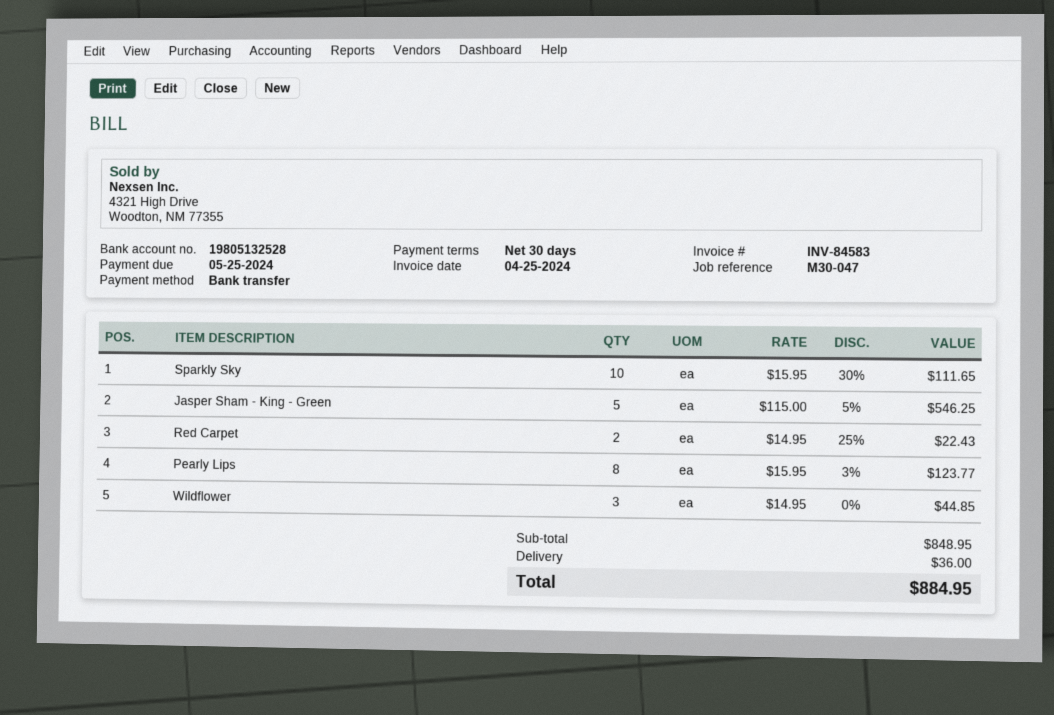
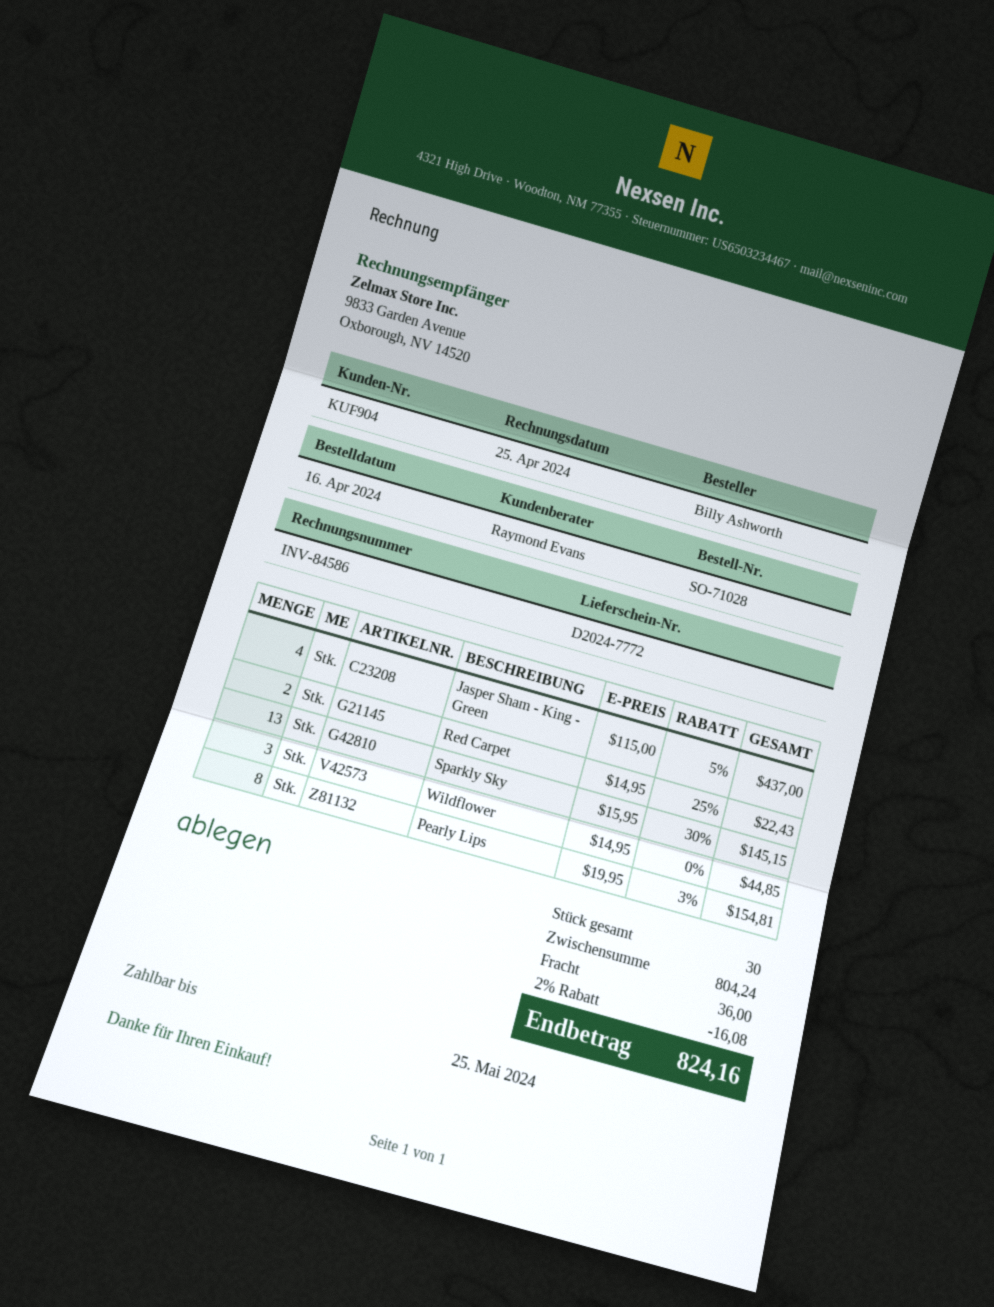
invoice number: INV-84583 -> INV-84586
Sparkly Sky: 10 x 15.95 - 30% = 111.65 -> 13 x 15.95 - 30% = 145.15
Jasper Sham - King - Green: 5 x 115.00 - 5% = 546.25 -> 4 x 115.00 - 5% = 437.00
Pearly Lips: 8 x 15.95 - 3% = 123.77 -> 8 x 19.95 - 3% = 154.81
subtotal: 848.95 -> 804.24
discount: none -> 2% = 16.08
total: 884.95 -> 824.16

